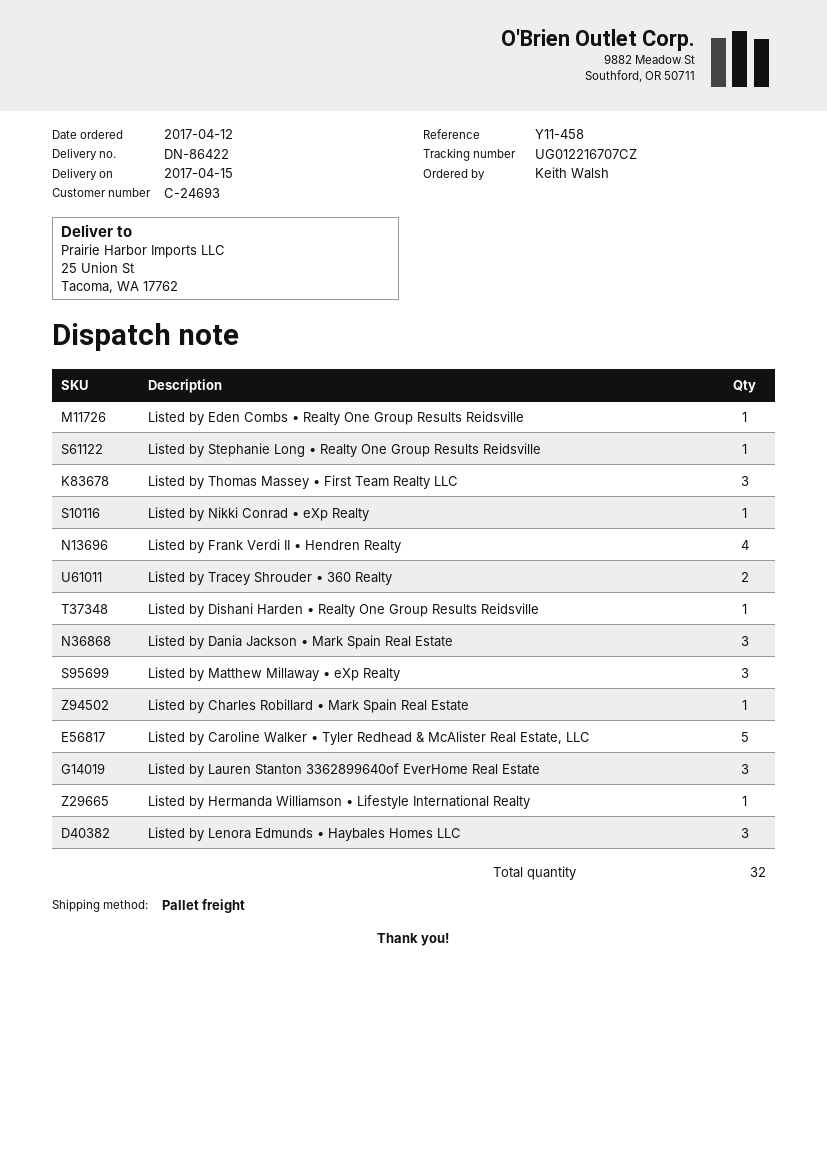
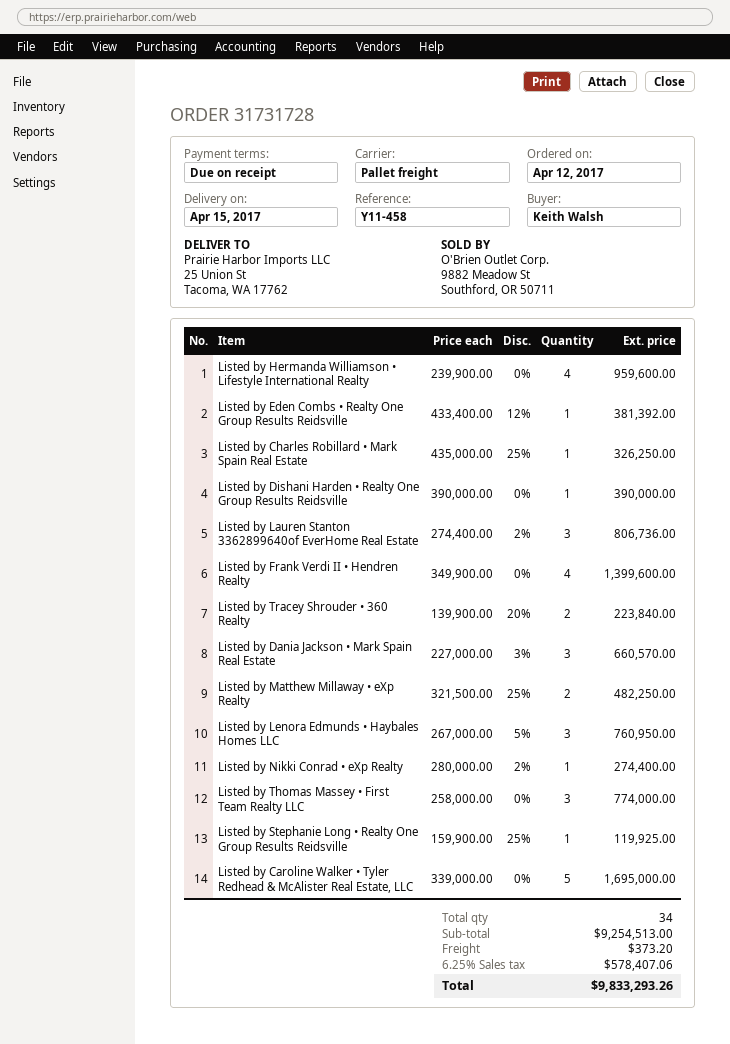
Listed by Matthew Millaway • eXp Realty: 3 -> 2
Listed by Hermanda Williamson • Lifestyle International Realty: 1 -> 4
total quantity: 32 -> 34

